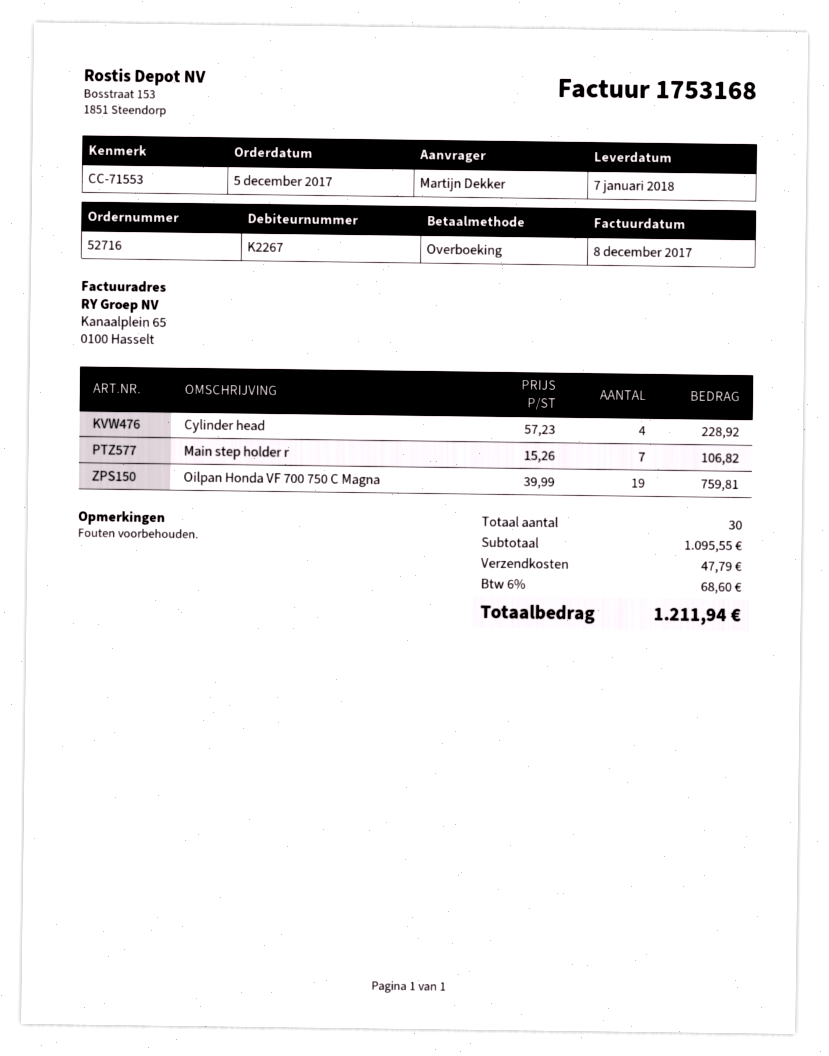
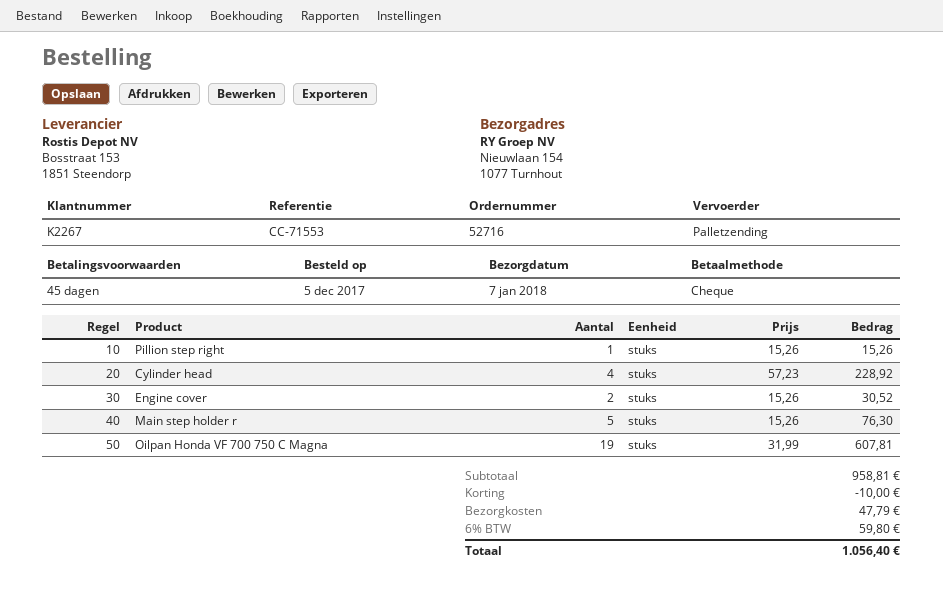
payment method: bank transfer -> cheque
Main step holder r: 7 x 15.26 = 106.82 -> 5 x 15.26 = 76.30
Oilpan Honda VF 700 750 C Magna: 19 x 39.99 = 759.81 -> 19 x 31.99 = 607.81
Pillion step right: none -> 1 x 15.26 = 15.26
Engine cover: none -> 2 x 15.26 = 30.52
subtotal: 1095.55 -> 958.81
discount: none -> 10.00
tax: 6% = 68.60 -> 6% = 59.80
total: 1211.94 -> 1056.40

